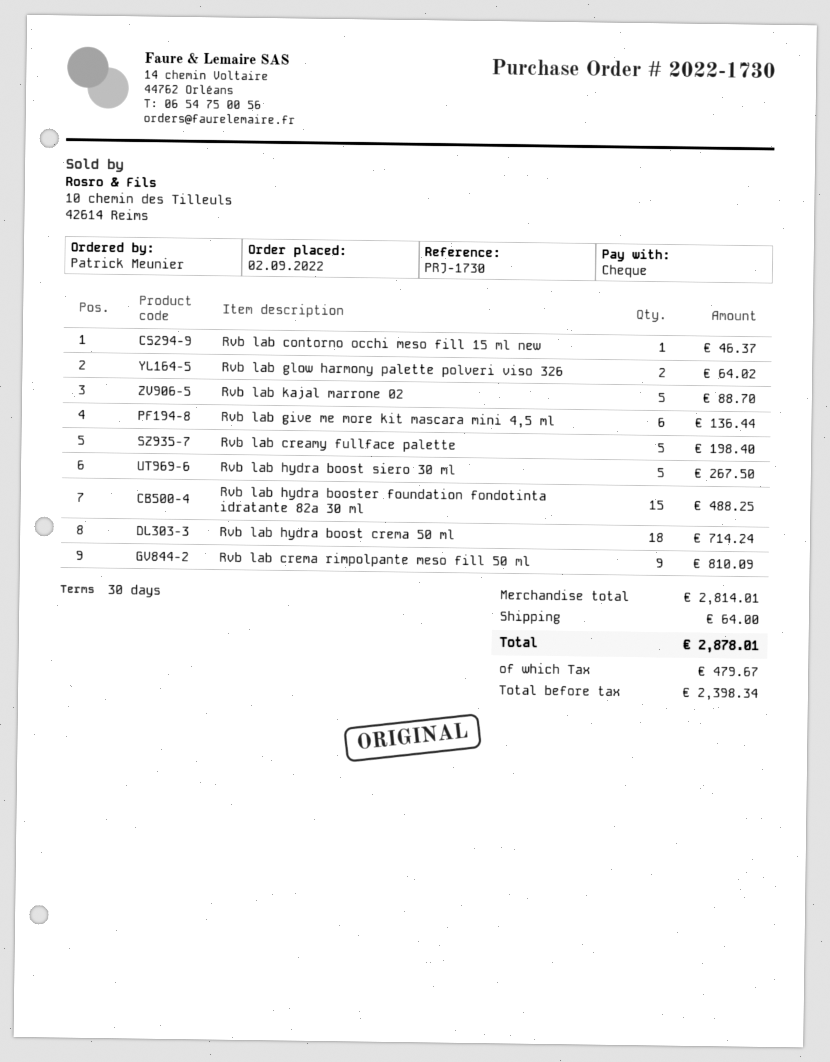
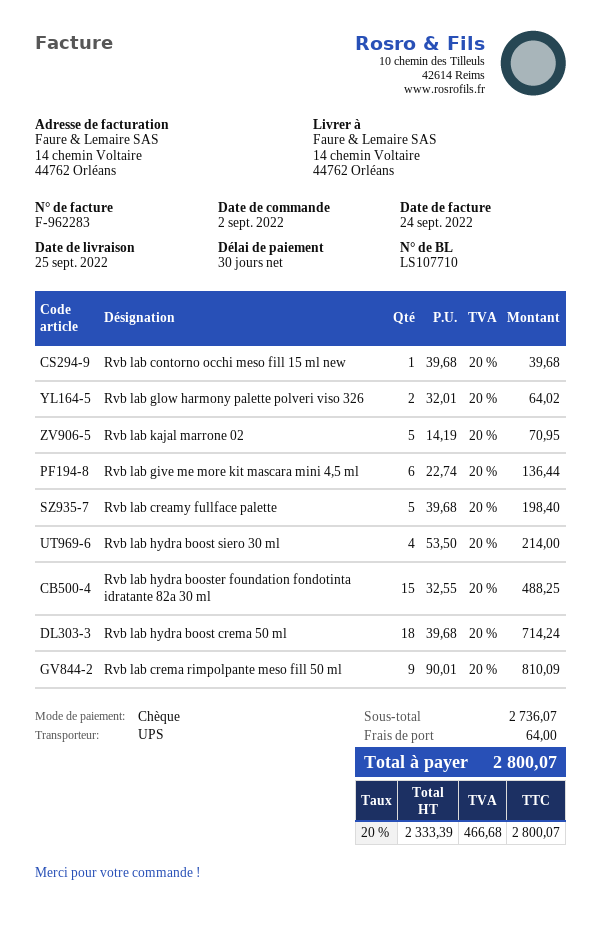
Rvb lab contorno occhi meso fill 15 ml new: 1 for 46.37 -> 1 for 39.68
Rvb lab kajal marrone 02: 5 for 88.70 -> 5 for 70.95
Rvb lab hydra boost siero 30 ml: 5 for 267.50 -> 4 for 214.00
subtotal: 2814.01 -> 2736.07
net: 2398.34 -> 2333.39
tax: 479.67 -> 466.68
total: 2878.01 -> 2800.07

